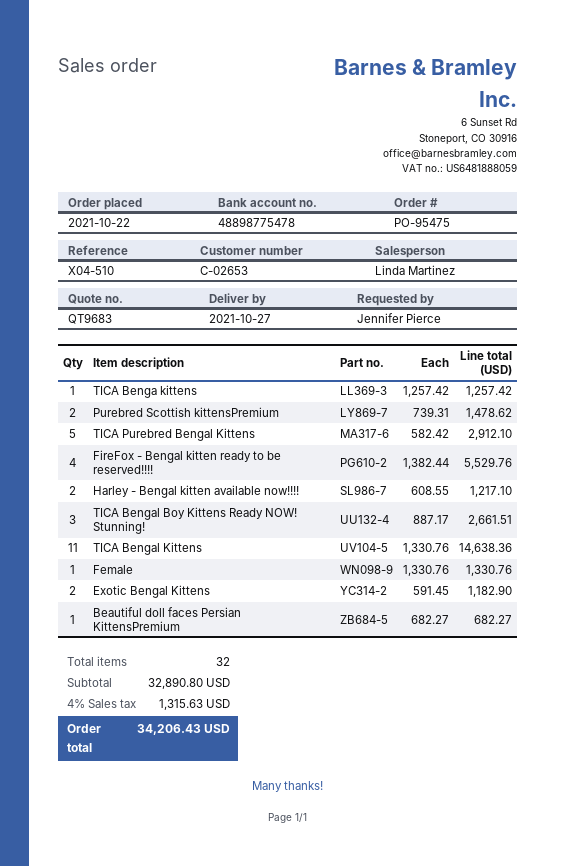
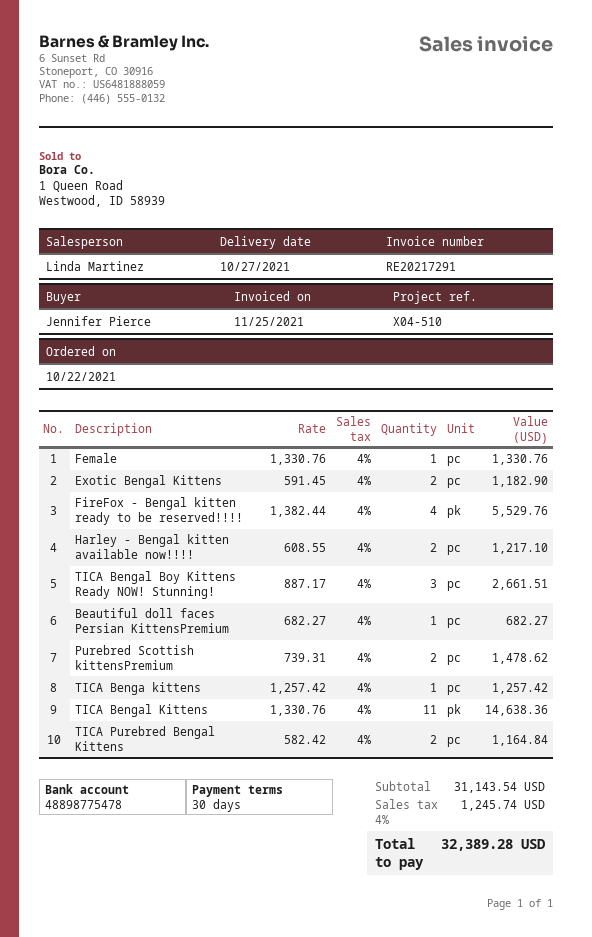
TICA Purebred Bengal Kittens: 5 x 582.42 = 2912.10 -> 2 x 582.42 = 1164.84
subtotal: 32890.80 -> 31143.54
tax: 4% = 1315.63 -> 4% = 1245.74
total: 34206.43 -> 32389.28

